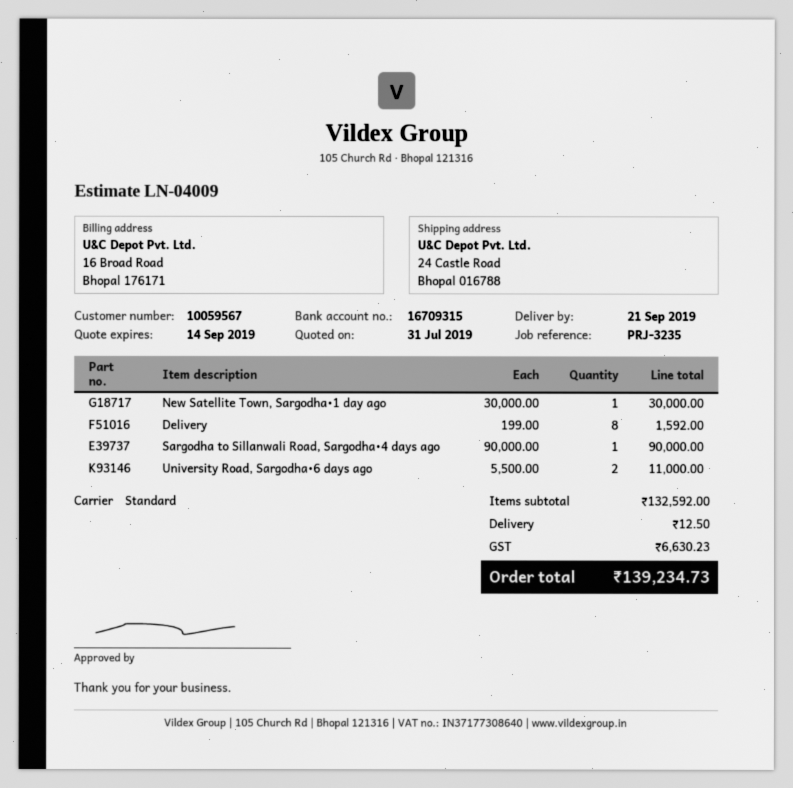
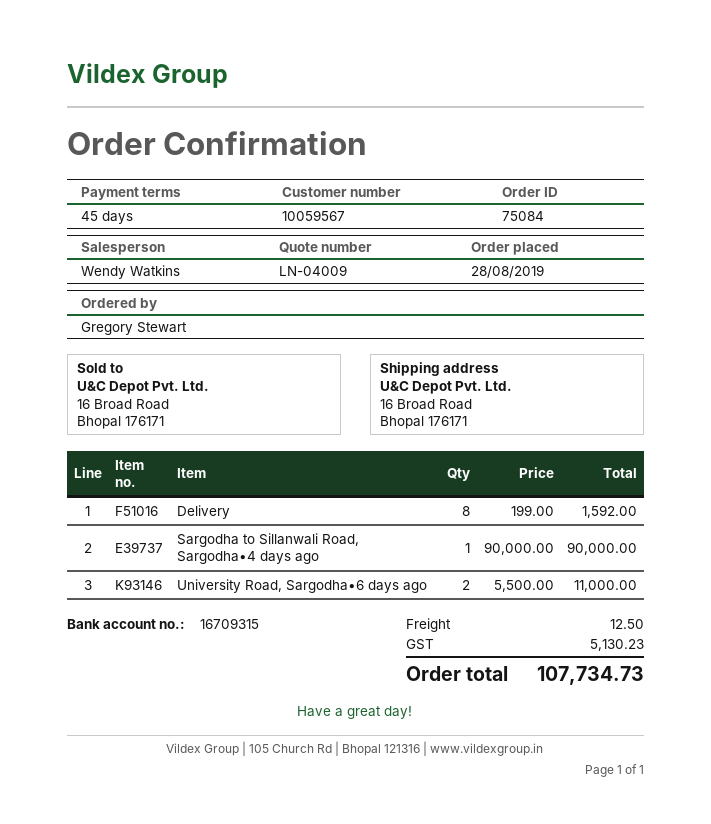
ship to: 24 Castle Road, Bhopal 016788 -> 16 Broad Road, Bhopal 176171
New Satellite Town, Sargodha•1 day ago: 1 x 30000.00 = 30000.00 -> none
tax: 6630.23 -> 5130.23
total: 139234.73 -> 107734.73

